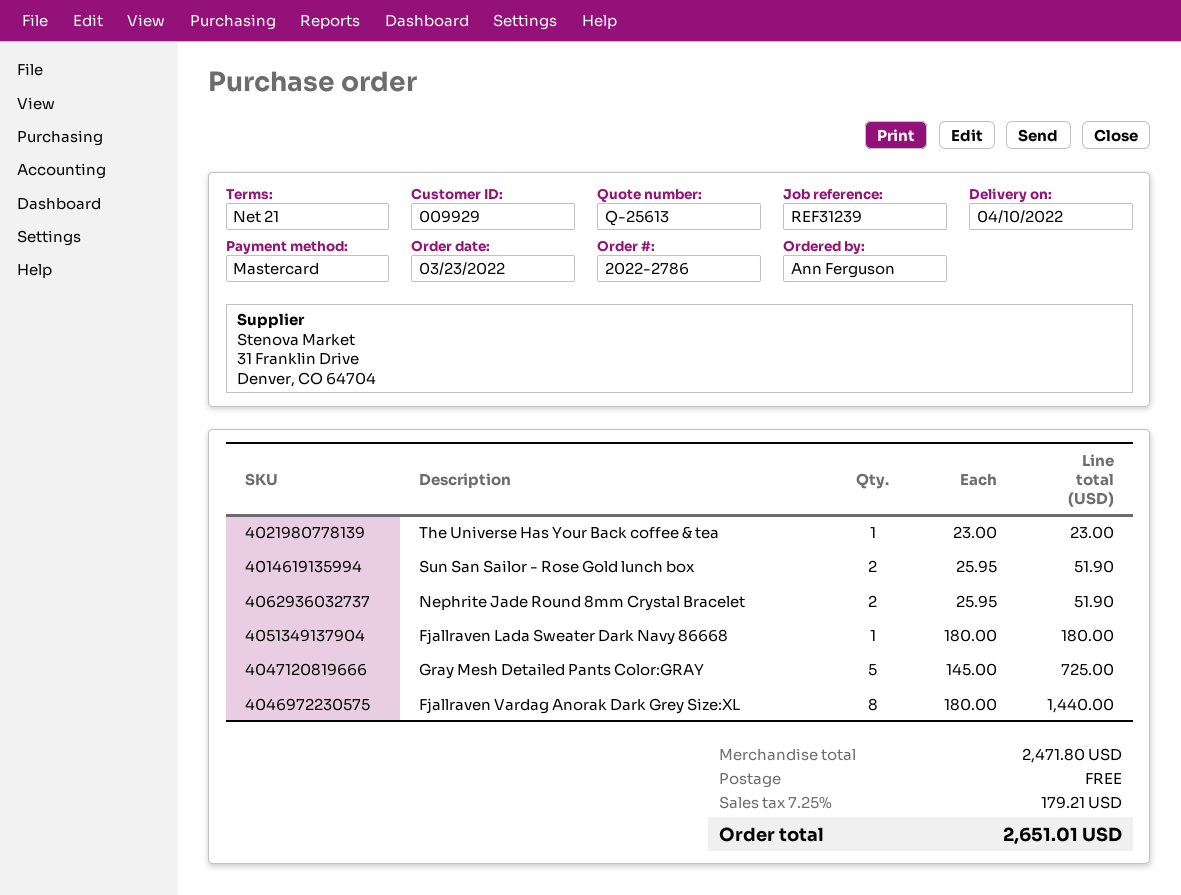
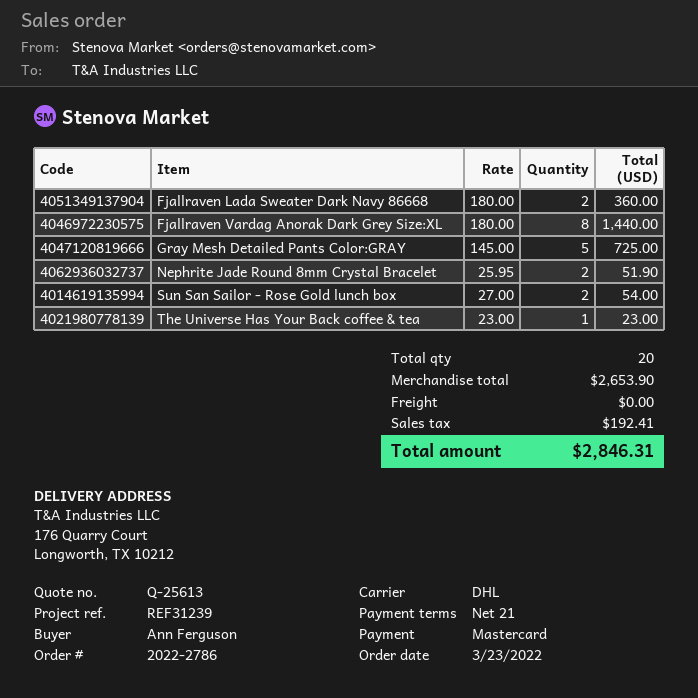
Sun San Sailor - Rose Gold lunch box: 2 x 25.95 = 51.90 -> 2 x 27.00 = 54.00
Fjallraven Lada Sweater Dark Navy 86668: 1 x 180.00 = 180.00 -> 2 x 180.00 = 360.00
subtotal: 2471.80 -> 2653.90
tax: 179.21 -> 192.41
total: 2651.01 -> 2846.31

